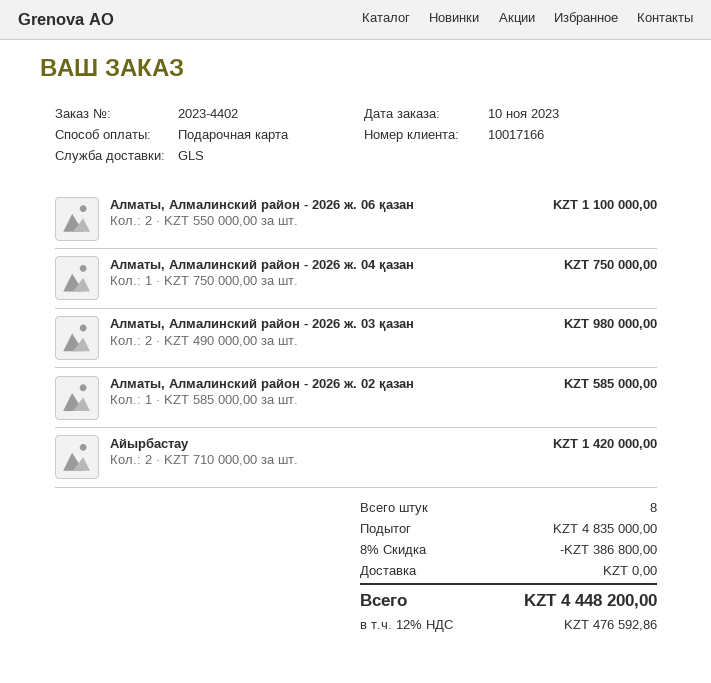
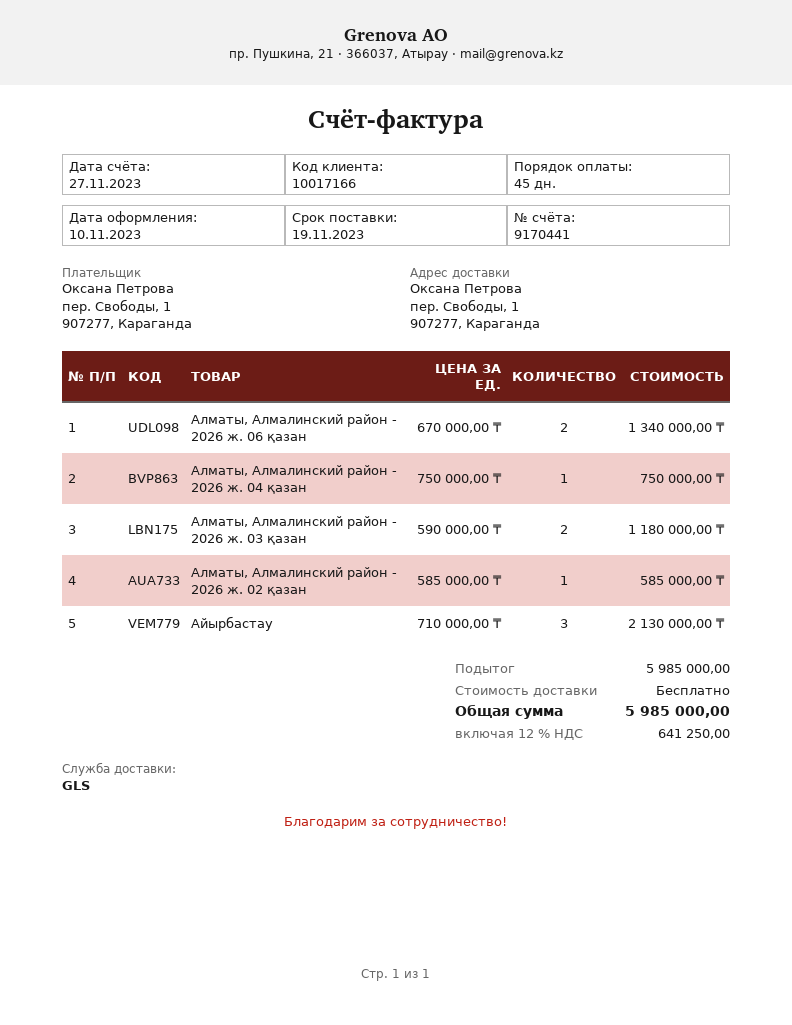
Алматы, Алмалинский район - 2026 ж. 06 қазан: 2 x 550000.00 = 1100000.00 -> 2 x 670000.00 = 1340000.00
Алматы, Алмалинский район - 2026 ж. 03 қазан: 2 x 490000.00 = 980000.00 -> 2 x 590000.00 = 1180000.00
Айырбастау: 2 x 710000.00 = 1420000.00 -> 3 x 710000.00 = 2130000.00
subtotal: 4835000.00 -> 5985000.00
discount: 8% = 386800.00 -> none
tax: 12% = 476592.86 -> 12% = 641250.00
total: 4448200.00 -> 5985000.00

